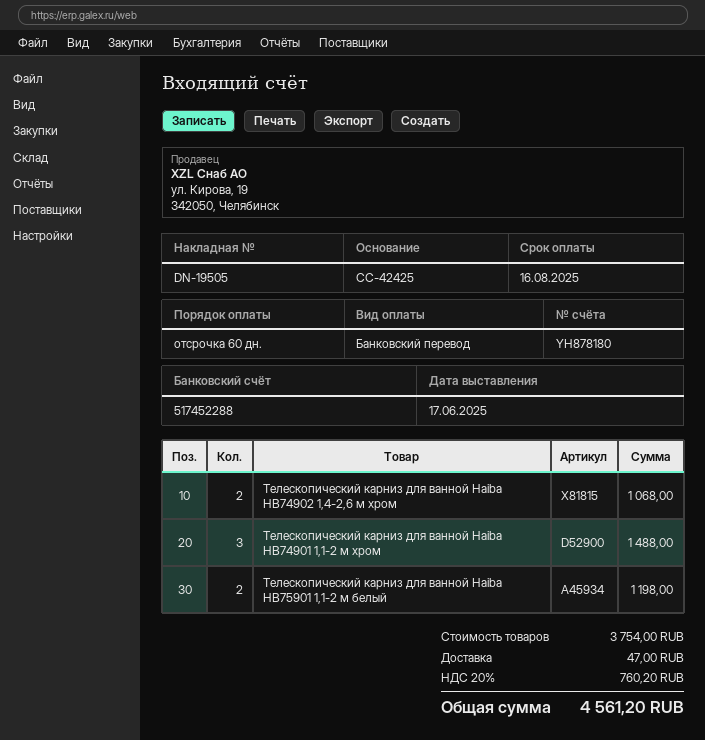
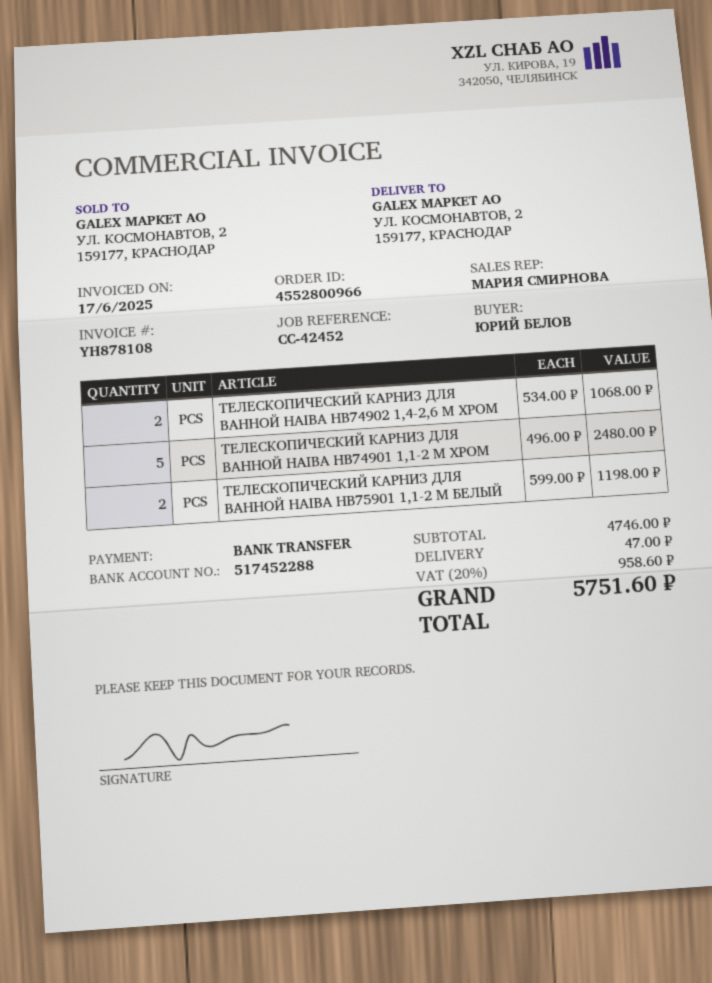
invoice number: YH878180 -> YH878108
reference: CC-42425 -> CC-42452
Телескопический карниз для ванной Haiba HB74901 1,1-2 м хром: 3 for 1488.00 -> 5 for 2480.00
subtotal: 3754.00 -> 4746.00
tax: 20% = 760.20 -> 20% = 958.60
total: 4561.20 -> 5751.60

